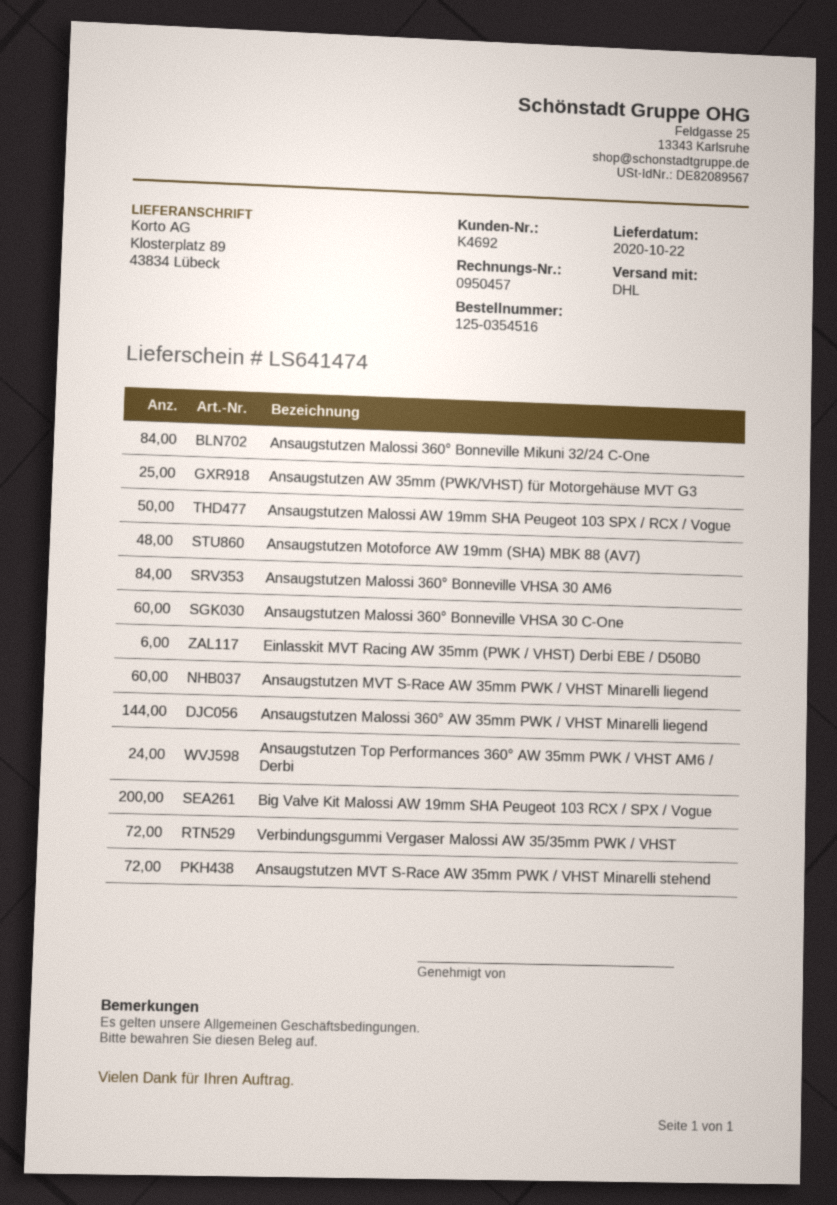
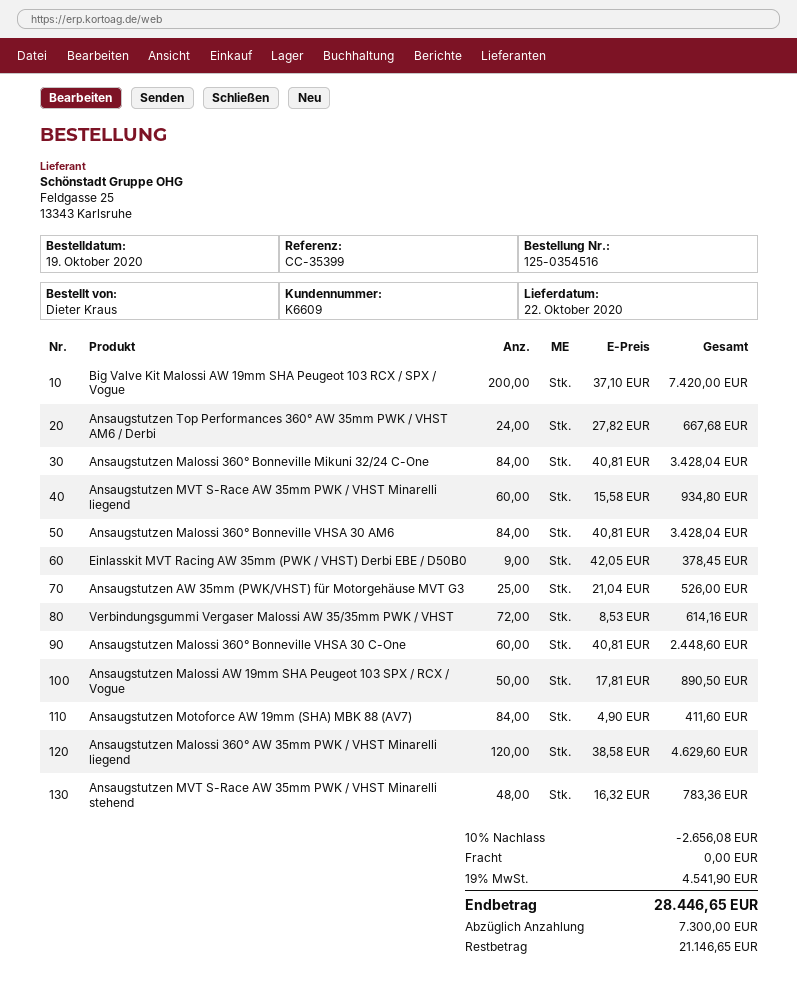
customer number: K4692 -> K6609
Ansaugstutzen Motoforce AW 19mm (SHA) MBK 88 (AV7): 48 -> 84
Einlasskit MVT Racing AW 35mm (PWK / VHST) Derbi EBE / D50B0: 6 -> 9
Ansaugstutzen Malossi 360° AW 35mm PWK / VHST Minarelli liegend: 144 -> 120
Ansaugstutzen MVT S-Race AW 35mm PWK / VHST Minarelli stehend: 72 -> 48

